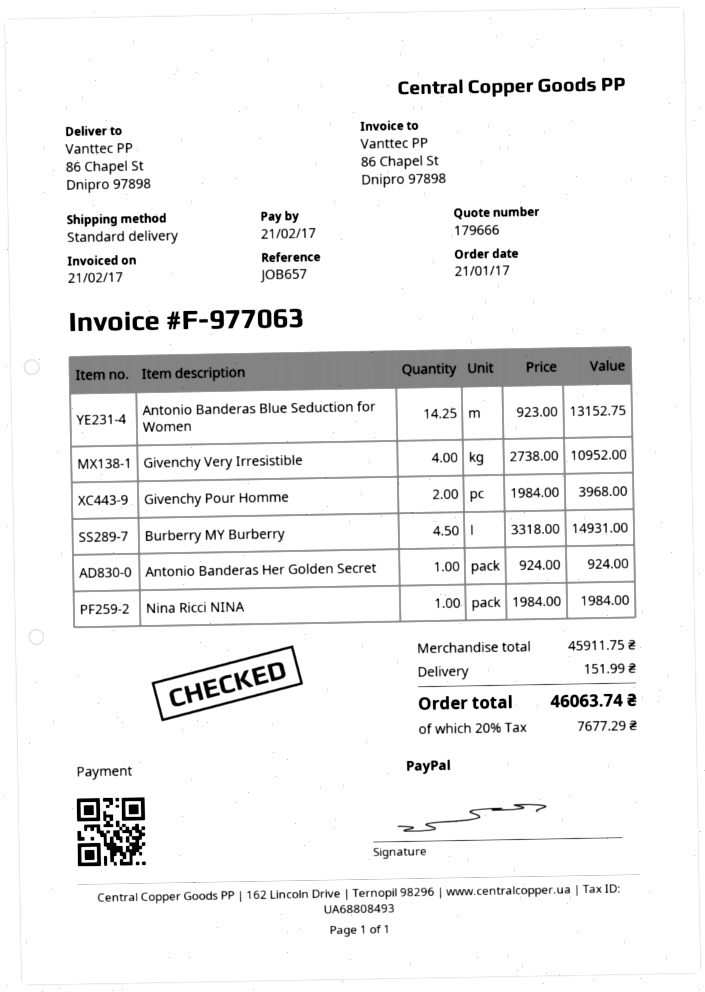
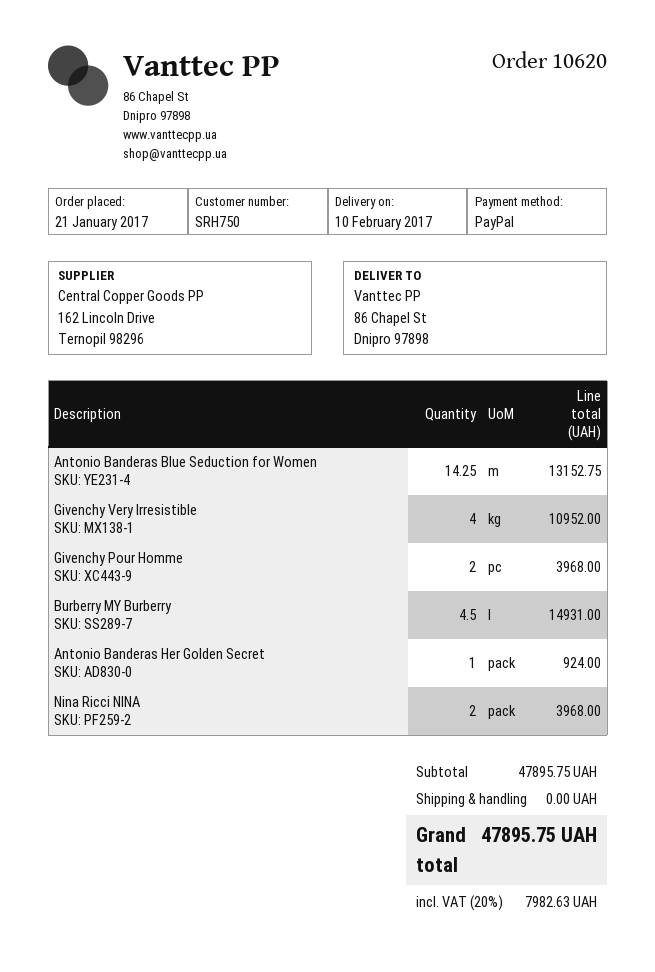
Nina Ricci NINA: 1 for 1984.00 -> 2 for 3968.00
subtotal: 45911.75 -> 47895.75
shipping: 151.99 -> 0.00
tax: 20% = 7677.29 -> 20% = 7982.63
total: 46063.74 -> 47895.75

